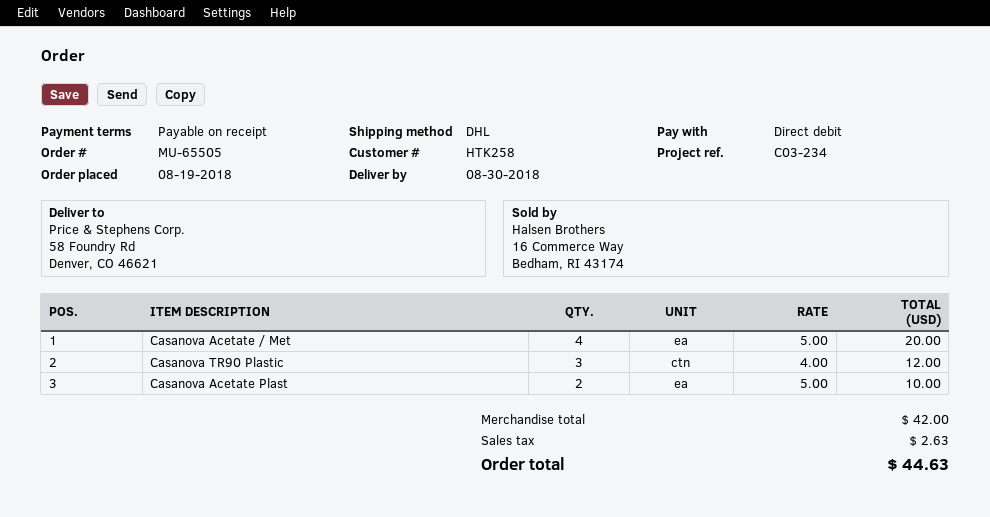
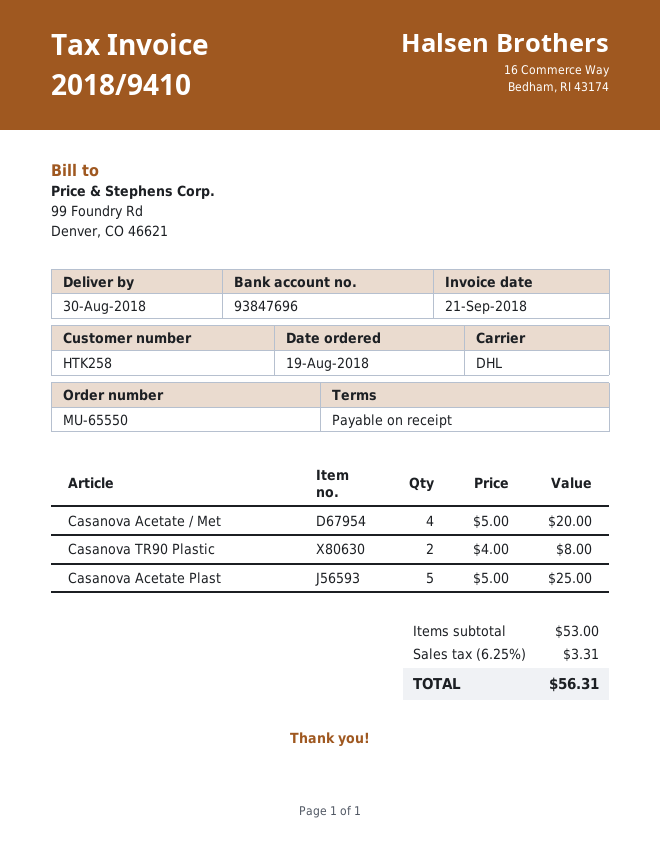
order number: MU-65505 -> MU-65550
Casanova TR90 Plastic: 3 x 4.00 = 12.00 -> 2 x 4.00 = 8.00
Casanova Acetate Plast: 2 x 5.00 = 10.00 -> 5 x 5.00 = 25.00
subtotal: 42.00 -> 53.00
tax: 2.63 -> 3.31
total: 44.63 -> 56.31

